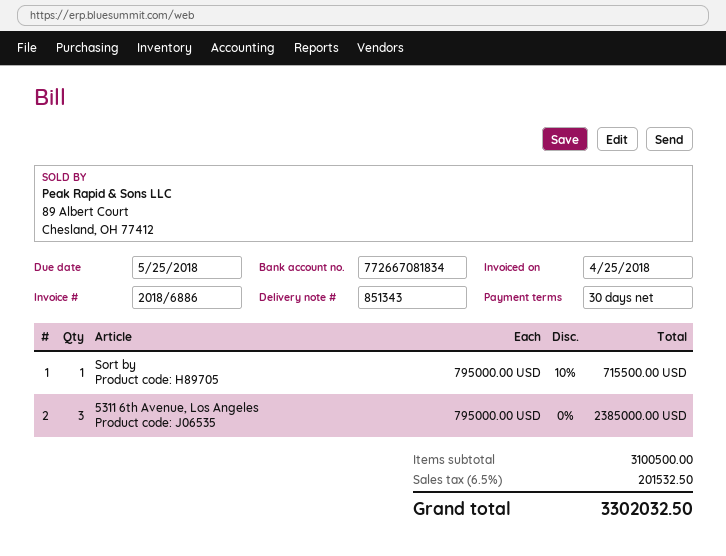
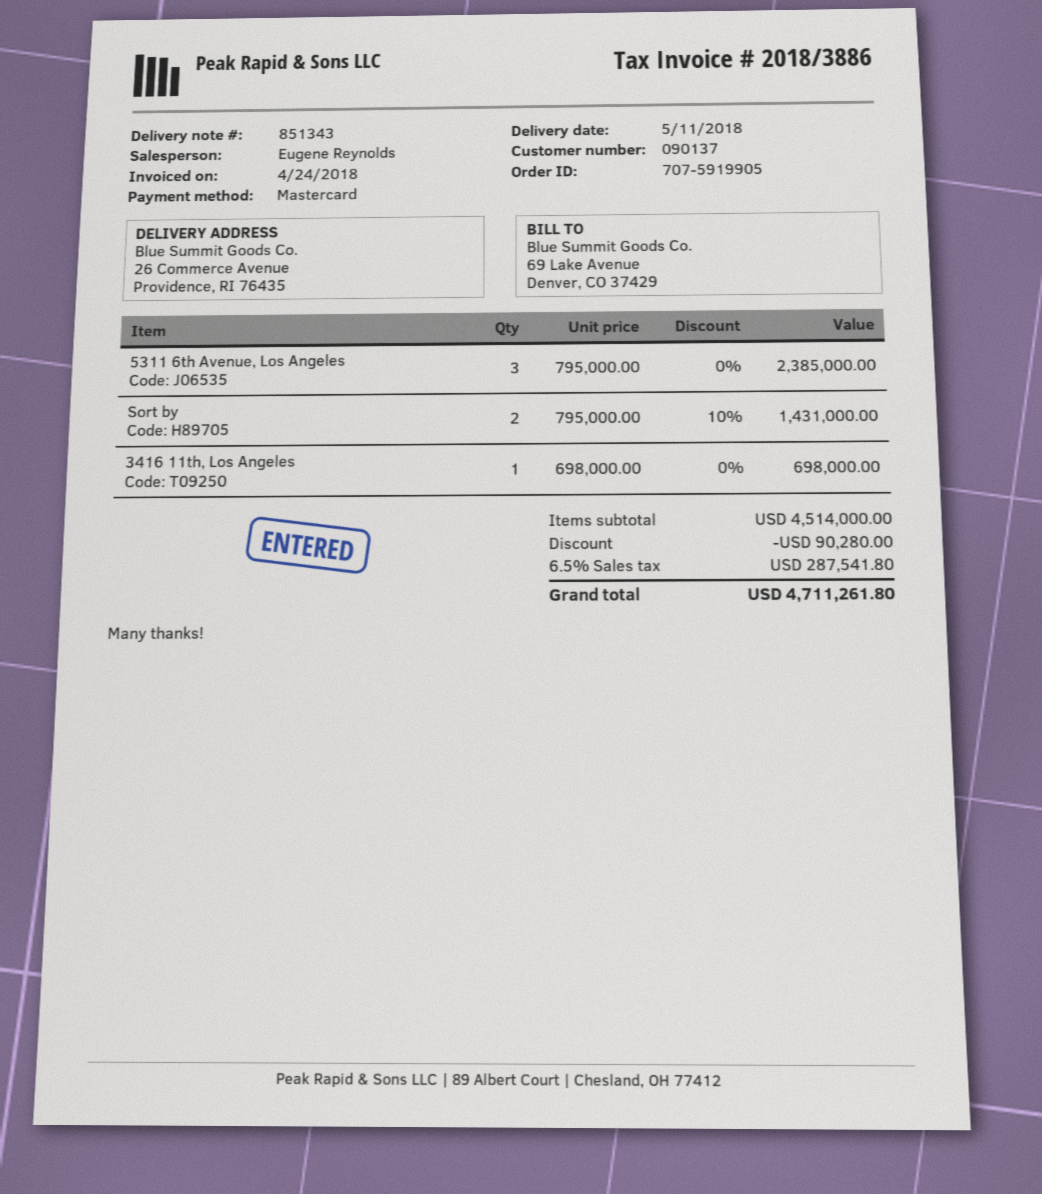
invoice number: 2018/6886 -> 2018/3886
invoice date: 2018-04-25 -> 2018-04-24
Sort by: 1 x 795000.00 - 10% = 715500.00 -> 2 x 795000.00 - 10% = 1431000.00
3416 11th, Los Angeles: none -> 1 x 698000.00 = 698000.00
subtotal: 3100500.00 -> 4514000.00
discount: none -> 90280.00
tax: 6.5% = 201532.50 -> 6.5% = 287541.80
total: 3302032.50 -> 4711261.80

